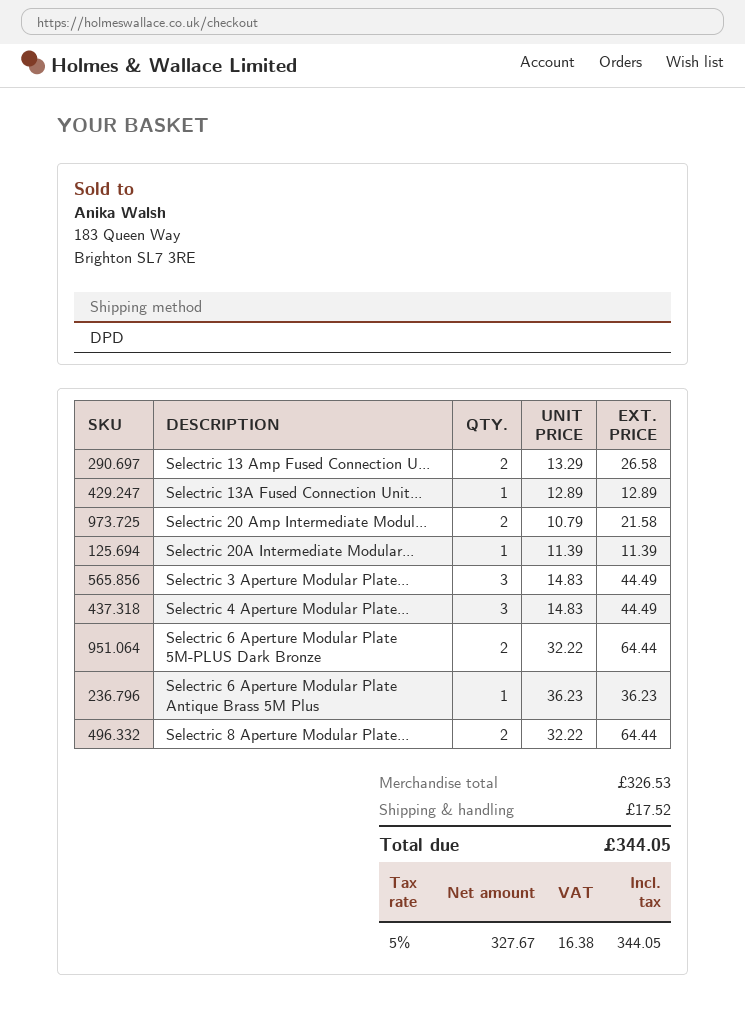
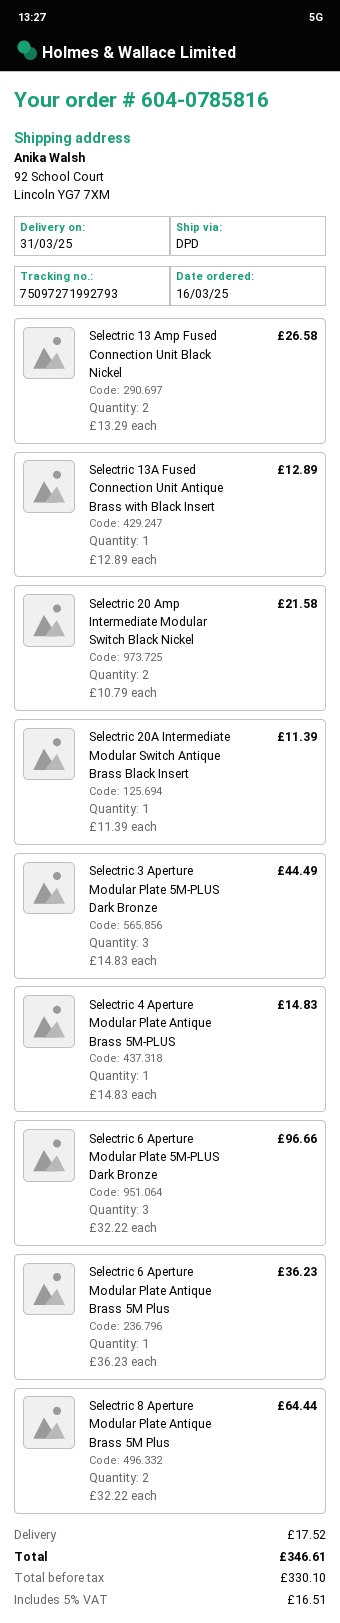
Selectric 4 Aperture Modular Plate...: 3 x 14.83 = 44.49 -> 1 x 14.83 = 14.83
Selectric 6 Aperture Modular Plate 5M-PLUS Dark Bronze: 2 x 32.22 = 64.44 -> 3 x 32.22 = 96.66
net: 327.67 -> 330.10
tax: 5% = 16.38 -> 5% = 16.51
total: 344.05 -> 346.61

